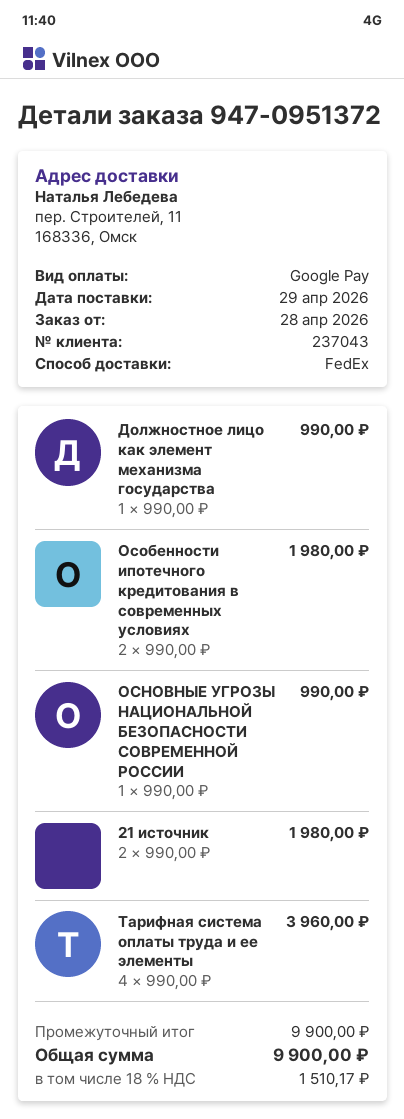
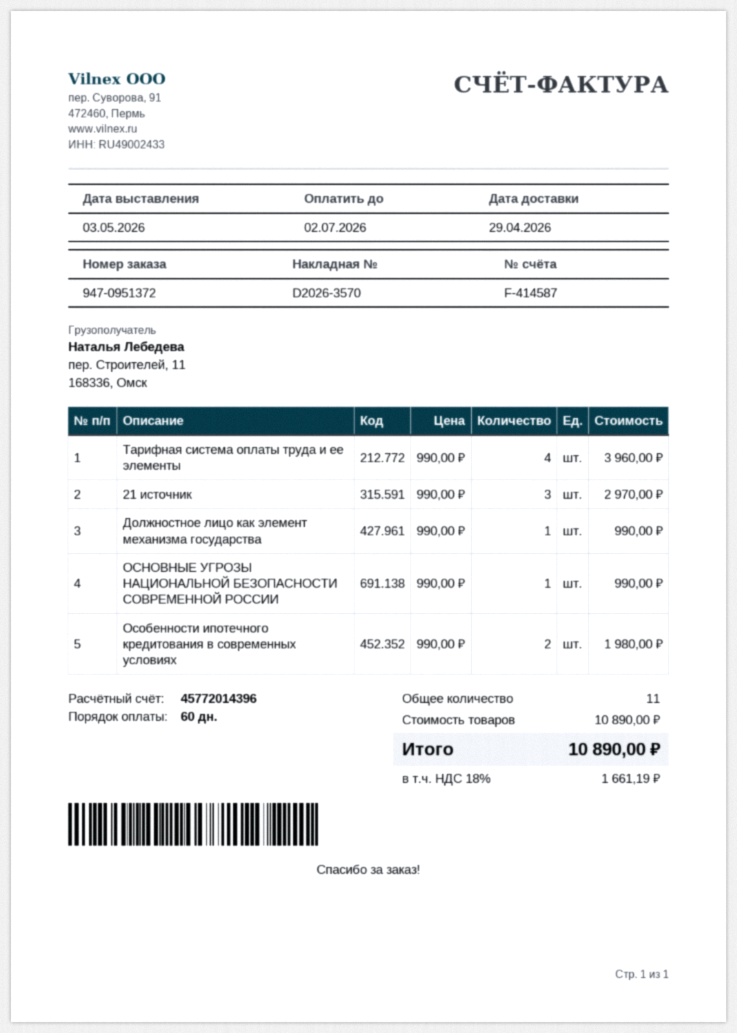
21 источник: 2 x 990.00 = 1980.00 -> 3 x 990.00 = 2970.00
subtotal: 9900.00 -> 10890.00
tax: 18% = 1510.17 -> 18% = 1661.19
total: 9900.00 -> 10890.00

